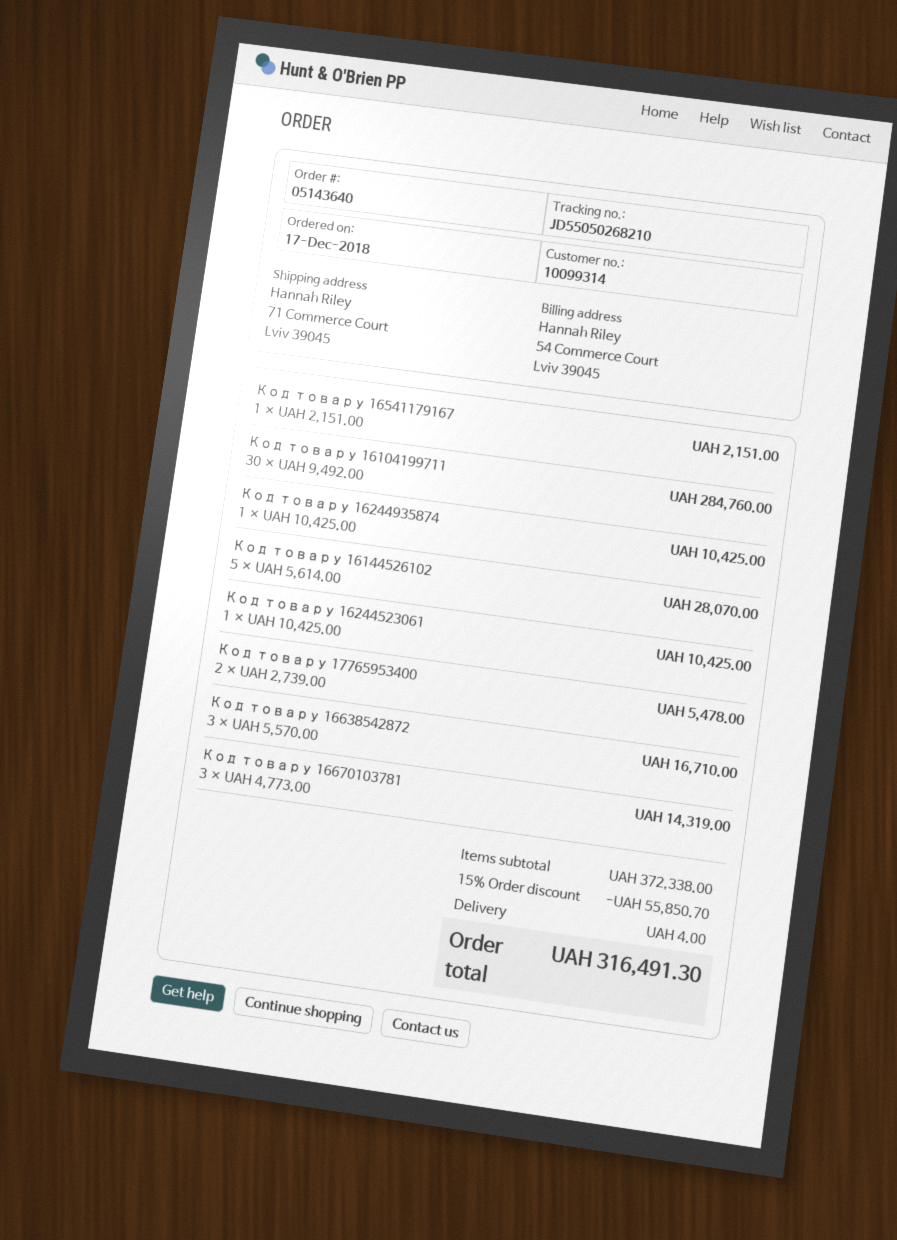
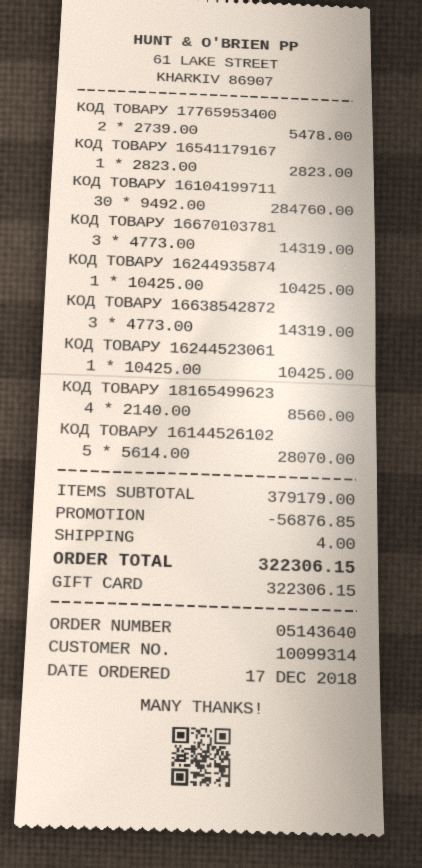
Код товару 16541179167: 1 x 2151.00 = 2151.00 -> 1 x 2823.00 = 2823.00
Код товару 16638542872: 3 x 5570.00 = 16710.00 -> 3 x 4773.00 = 14319.00
КОД ТОВАРУ 18165499623: none -> 4 x 2140.00 = 8560.00
subtotal: 372338.00 -> 379179.00
discount: 55850.70 -> 56876.85
total: 316491.30 -> 322306.15

